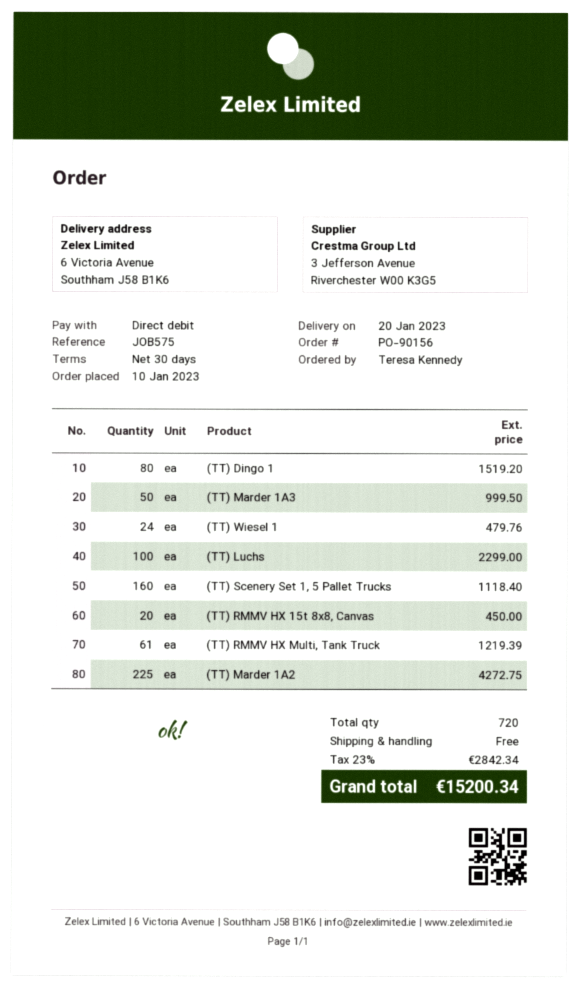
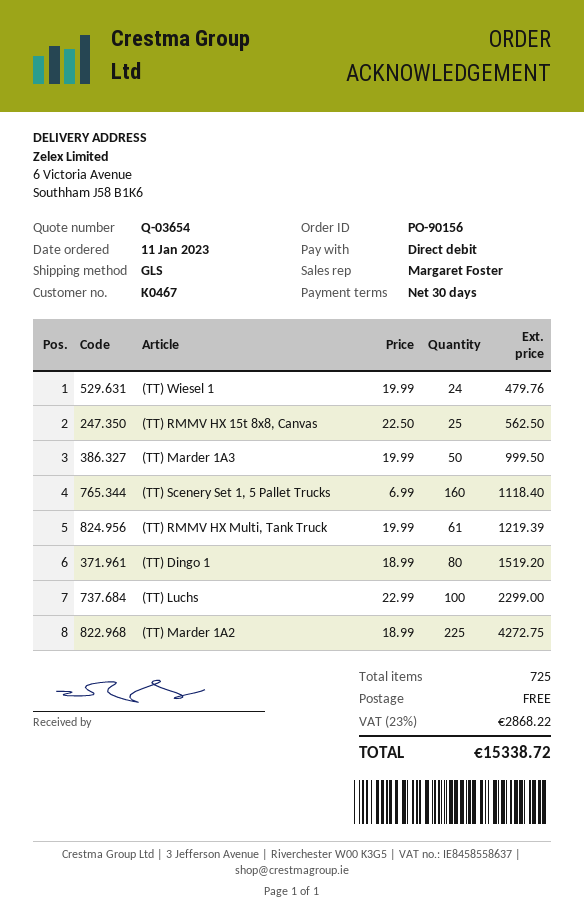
order date: 2023-01-10 -> 2023-01-11
(TT) RMMV HX 15t 8x8, Canvas: 20 for 450.00 -> 25 for 562.50
total quantity: 720 -> 725
tax: 23% = 2842.34 -> 23% = 2868.22
total: 15200.34 -> 15338.72

